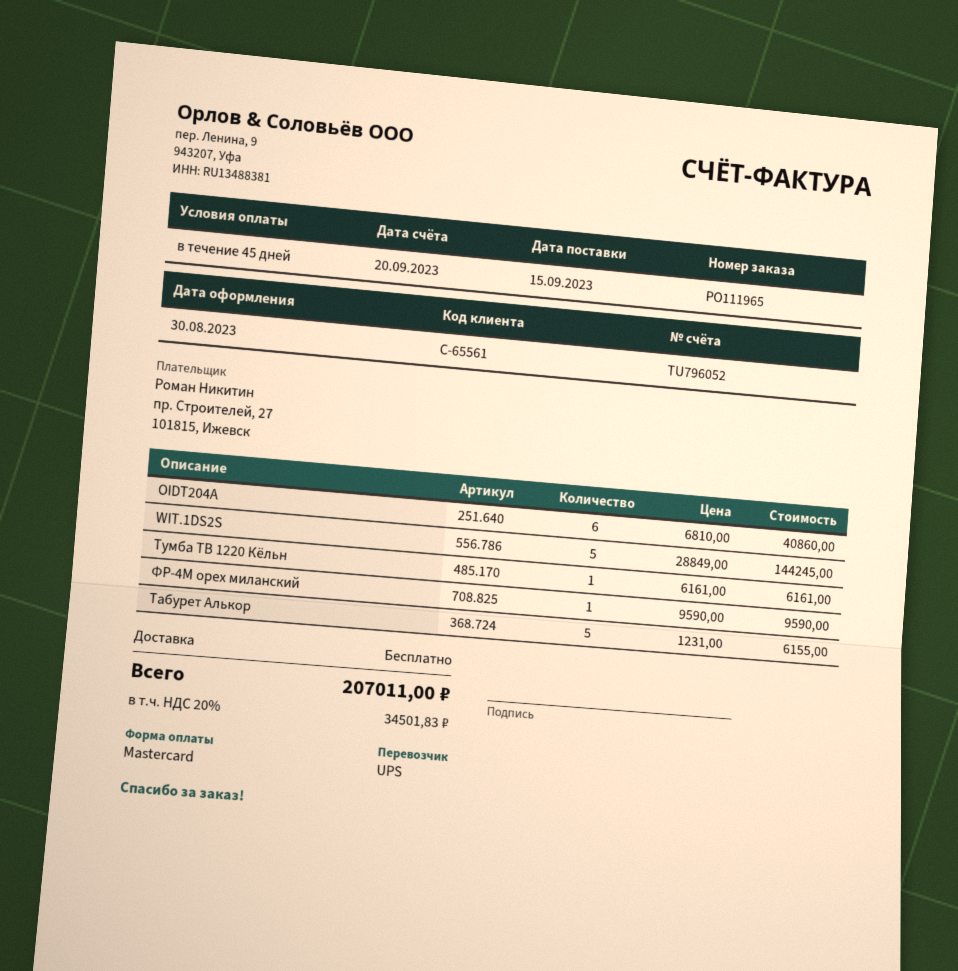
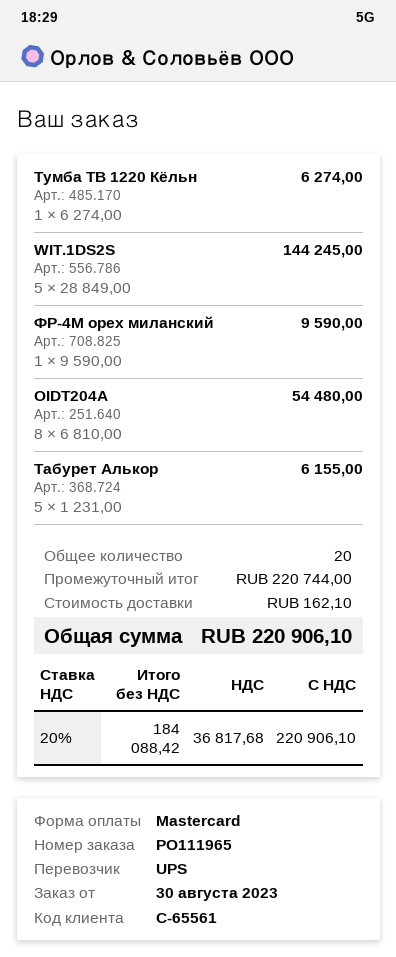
OIDT204A: 6 x 6810.00 = 40860.00 -> 8 x 6810.00 = 54480.00
Тумба ТВ 1220 Кёльн: 1 x 6161.00 = 6161.00 -> 1 x 6274.00 = 6274.00
shipping: 0.00 -> 162.10
tax: 20% = 34501.83 -> 20% = 36817.68
total: 207011.00 -> 220906.10

